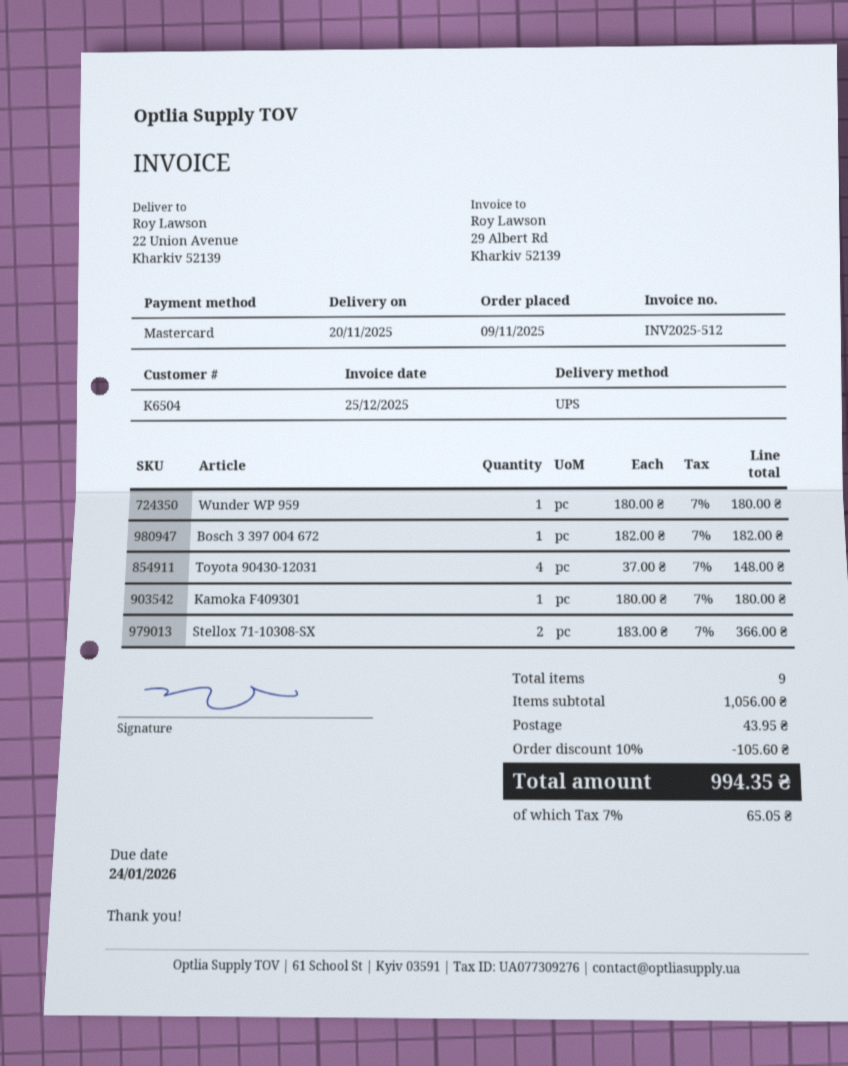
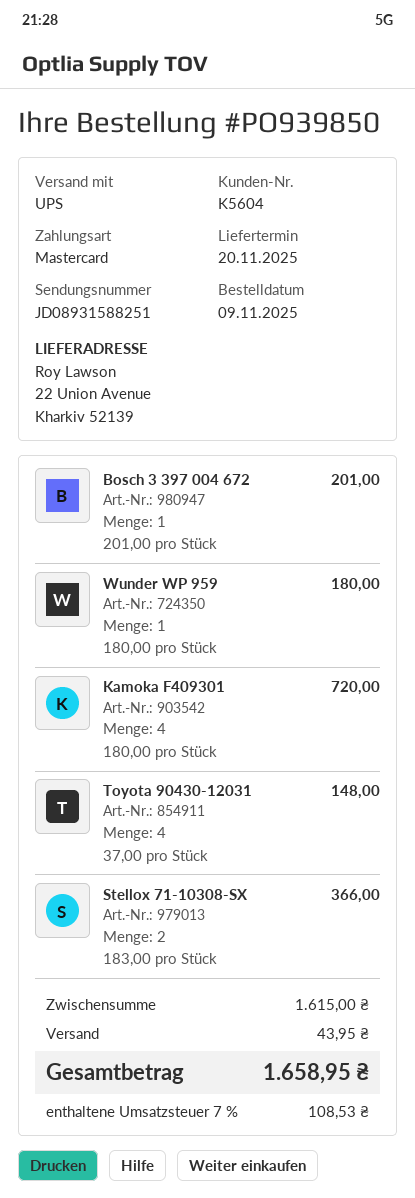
customer number: K6504 -> K5604
Bosch 3 397 004 672: 1 x 182.00 = 182.00 -> 1 x 201.00 = 201.00
Kamoka F409301: 1 x 180.00 = 180.00 -> 4 x 180.00 = 720.00
subtotal: 1056.00 -> 1615.00
discount: 10% = 105.60 -> none
tax: 7% = 65.05 -> 7% = 108.53
total: 994.35 -> 1658.95

